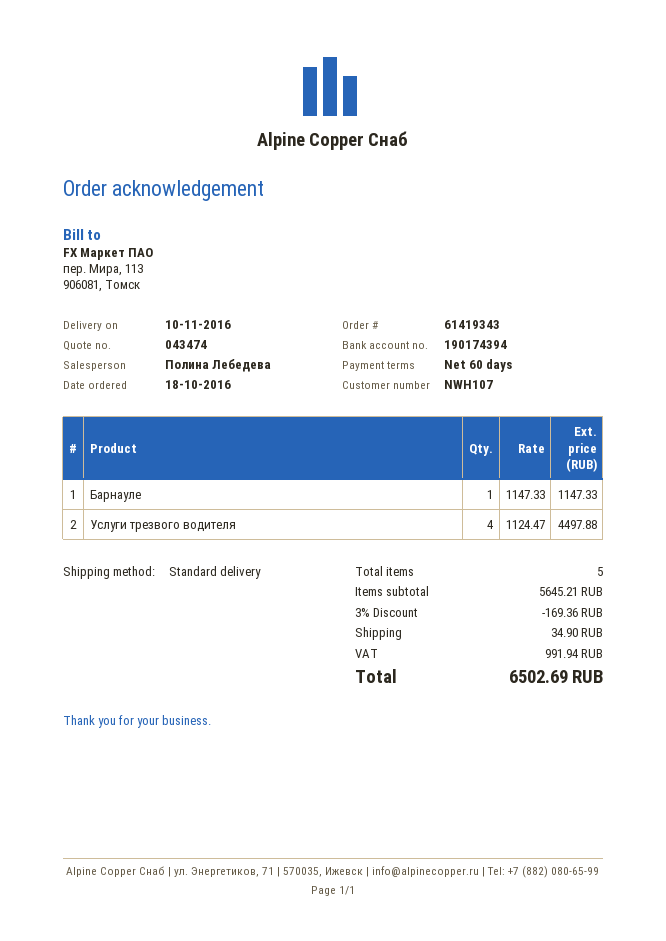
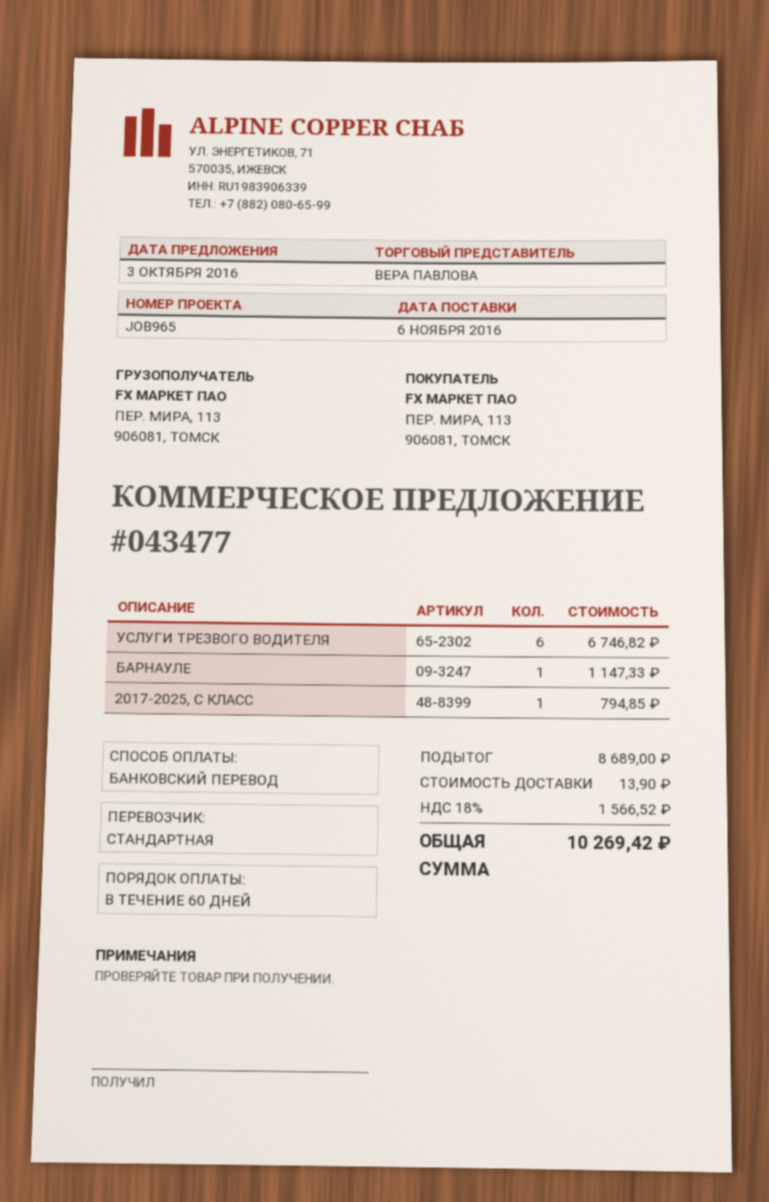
quote number: 043474 -> 043477
delivery date: 2016-11-10 -> 2016-11-06
sales rep: Полина Лебедева -> ВЕРА ПАВЛОВА
Услуги трезвого водителя: 4 for 4497.88 -> 6 for 6746.82
2017-2025, C КЛАСС: none -> 1 for 794.85
subtotal: 5645.21 -> 8689.00
discount: 3% = 169.36 -> none
shipping: 34.90 -> 13.90
tax: 991.94 -> 1566.52
total: 6502.69 -> 10269.42

